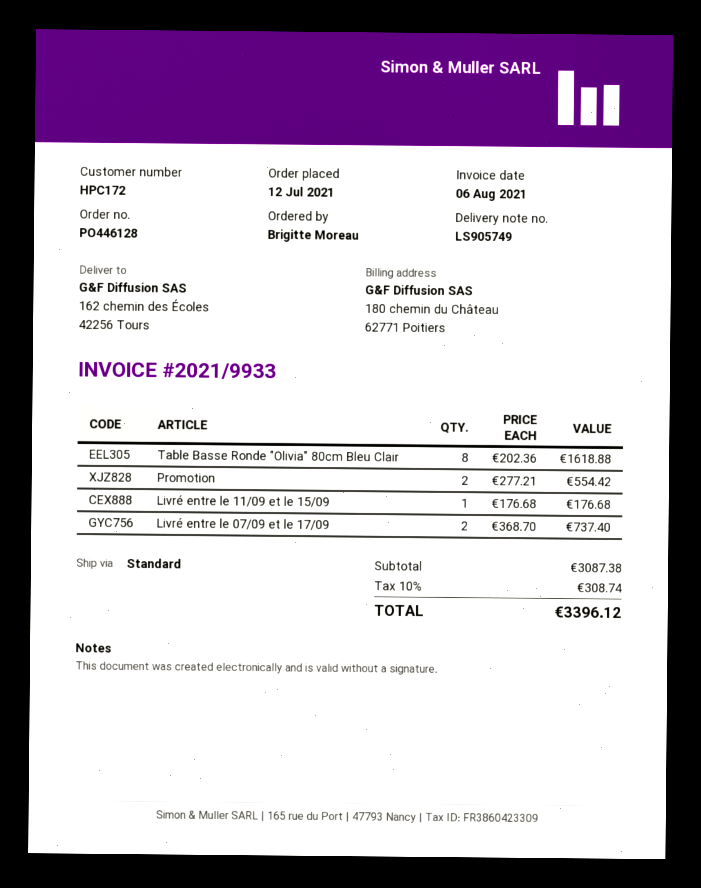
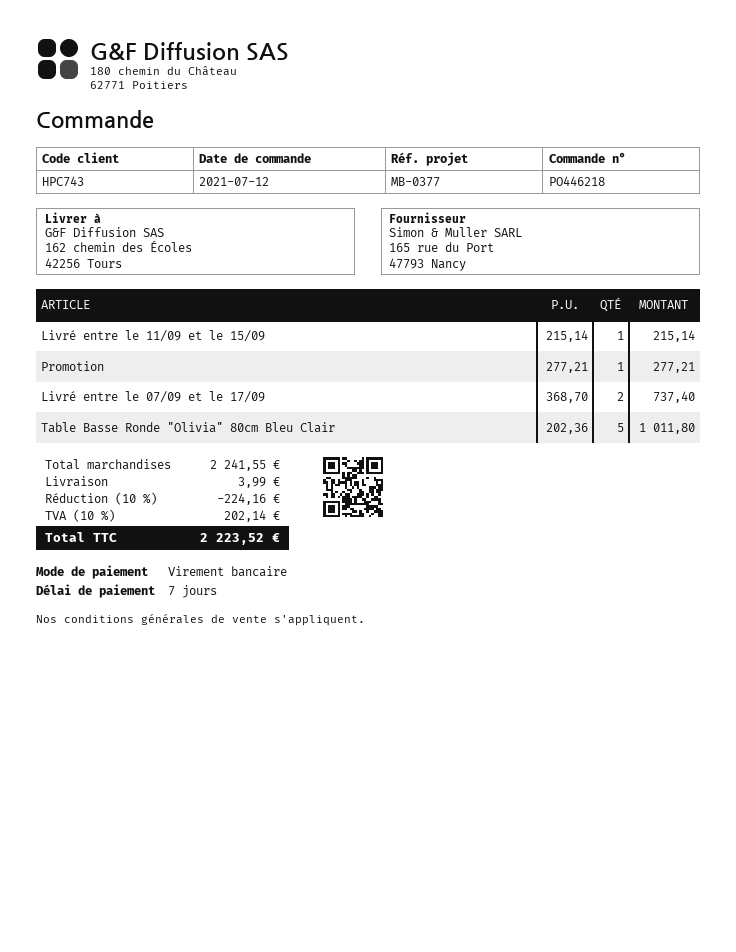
order number: PO446128 -> PO446218
customer number: HPC172 -> HPC743
Table Basse Ronde "Olivia" 80cm Bleu Clair: 8 x 202.36 = 1618.88 -> 5 x 202.36 = 1011.80
Promotion: 2 x 277.21 = 554.42 -> 1 x 277.21 = 277.21
Livré entre le 11/09 et le 15/09: 1 x 176.68 = 176.68 -> 1 x 215.14 = 215.14
subtotal: 3087.38 -> 2241.55
discount: none -> 10% = 224.16
shipping: none -> 3.99
tax: 10% = 308.74 -> 10% = 202.14
total: 3396.12 -> 2223.52

